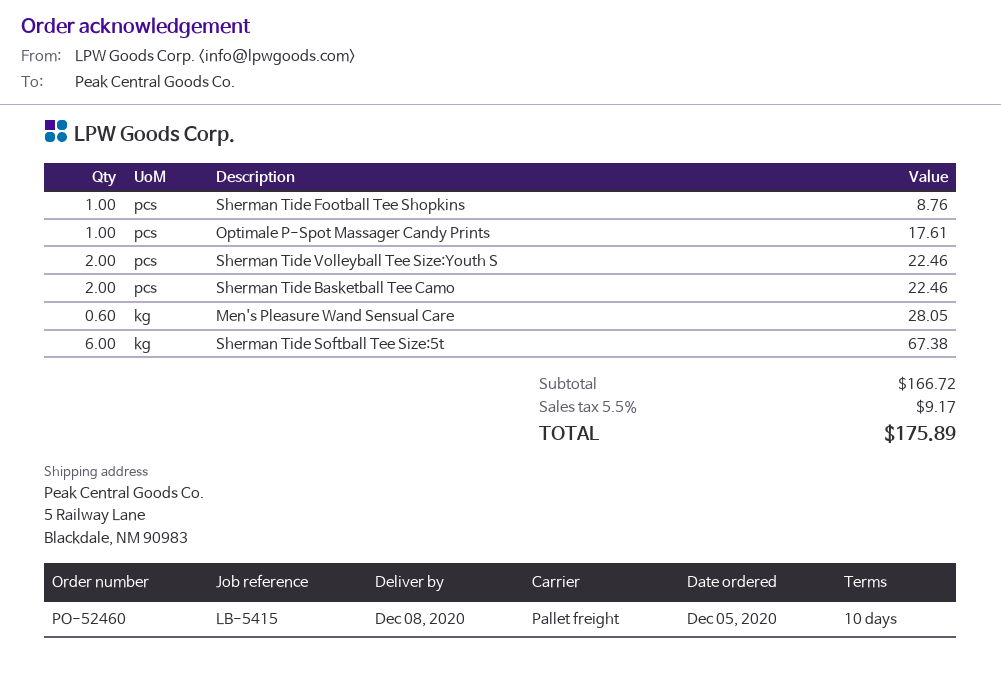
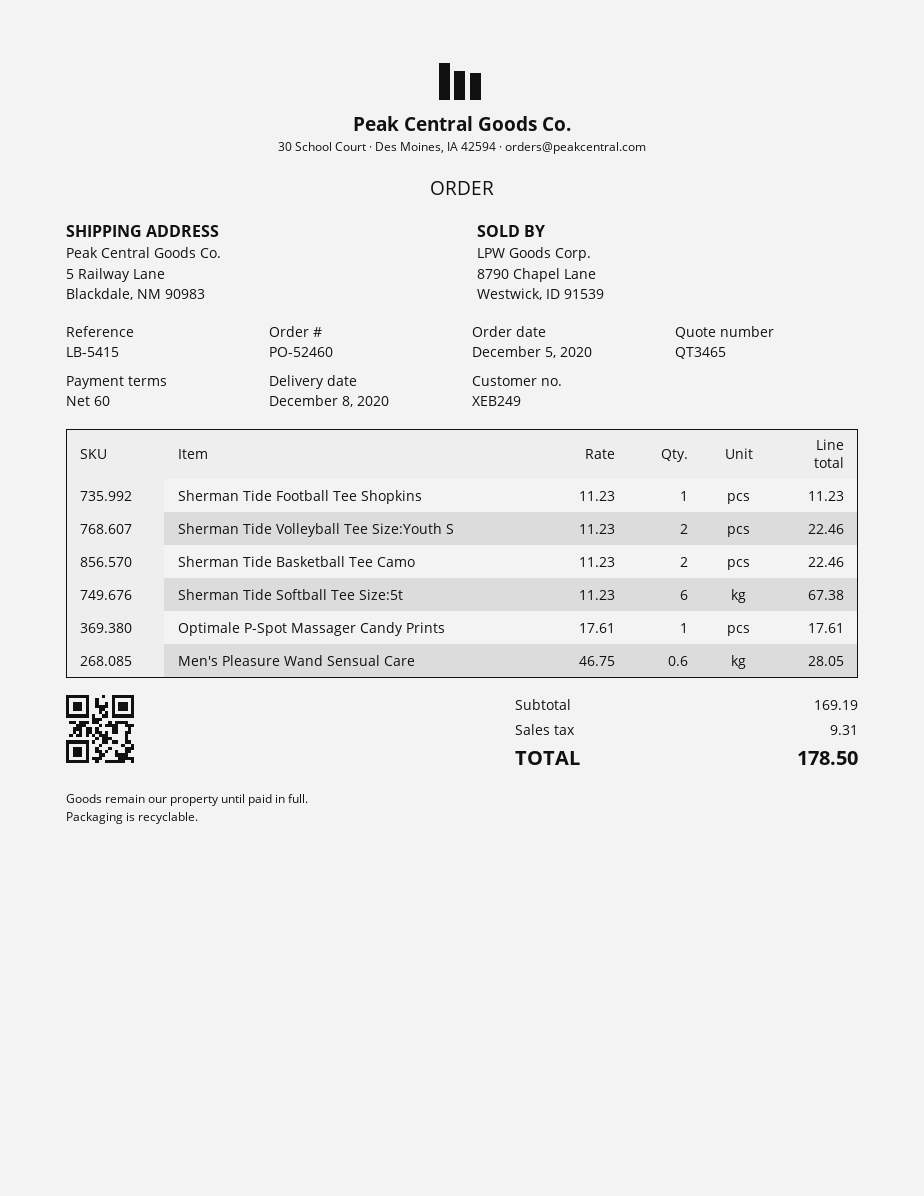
payment terms: 10 days -> 60 days
Sherman Tide Football Tee Shopkins: 1 for 8.76 -> 1 for 11.23
subtotal: 166.72 -> 169.19
tax: 9.17 -> 9.31
total: 175.89 -> 178.50

